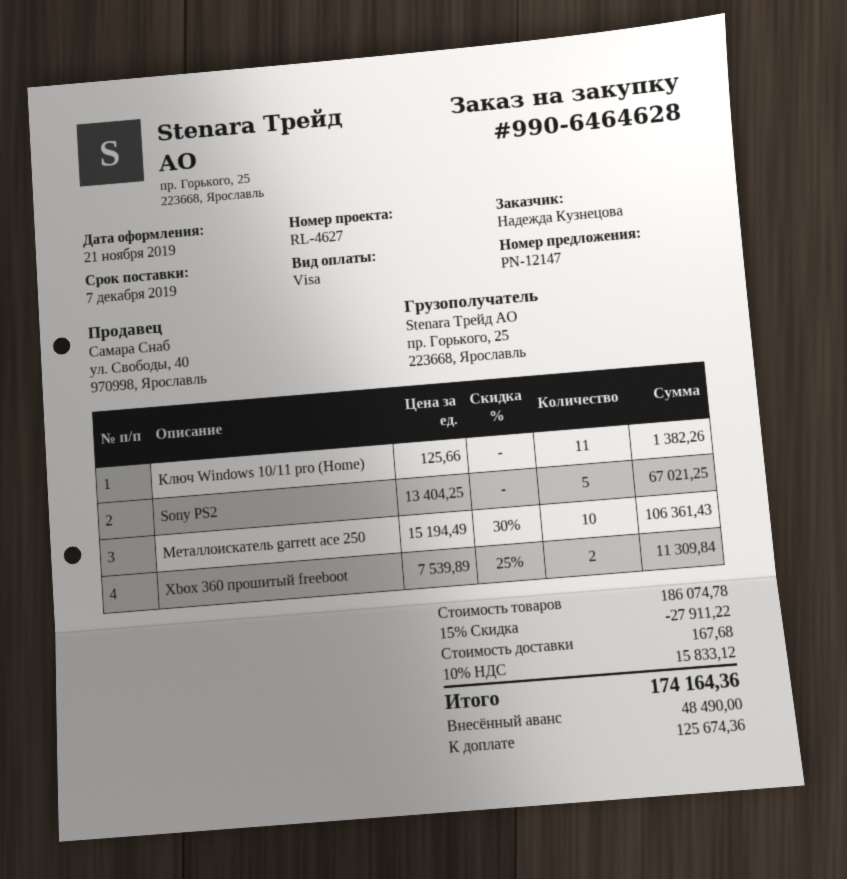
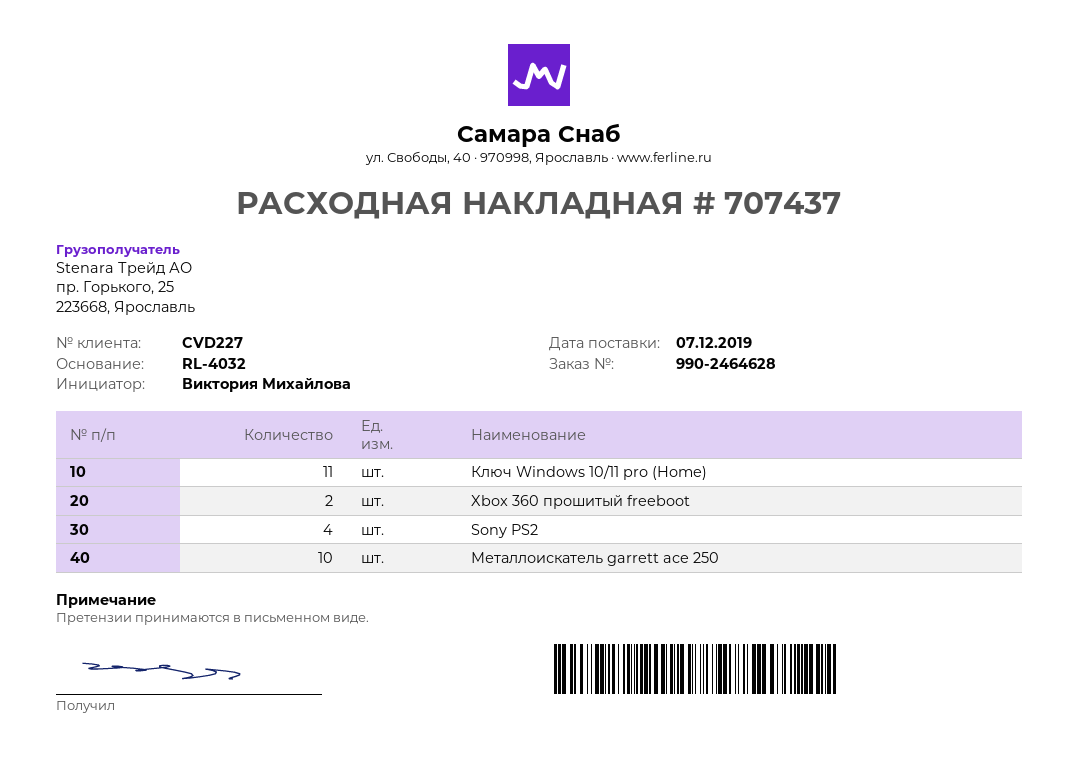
order number: 990-6464628 -> 990-2464628
reference: RL-4627 -> RL-4032
ordered by: Надежда Кузнецова -> Виктория Михайлова
Sony PS2: 5 -> 4

